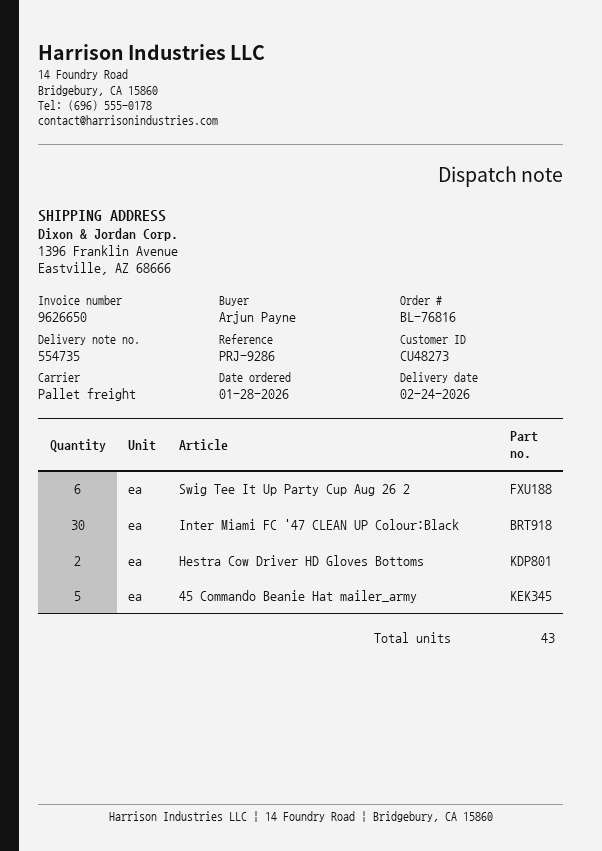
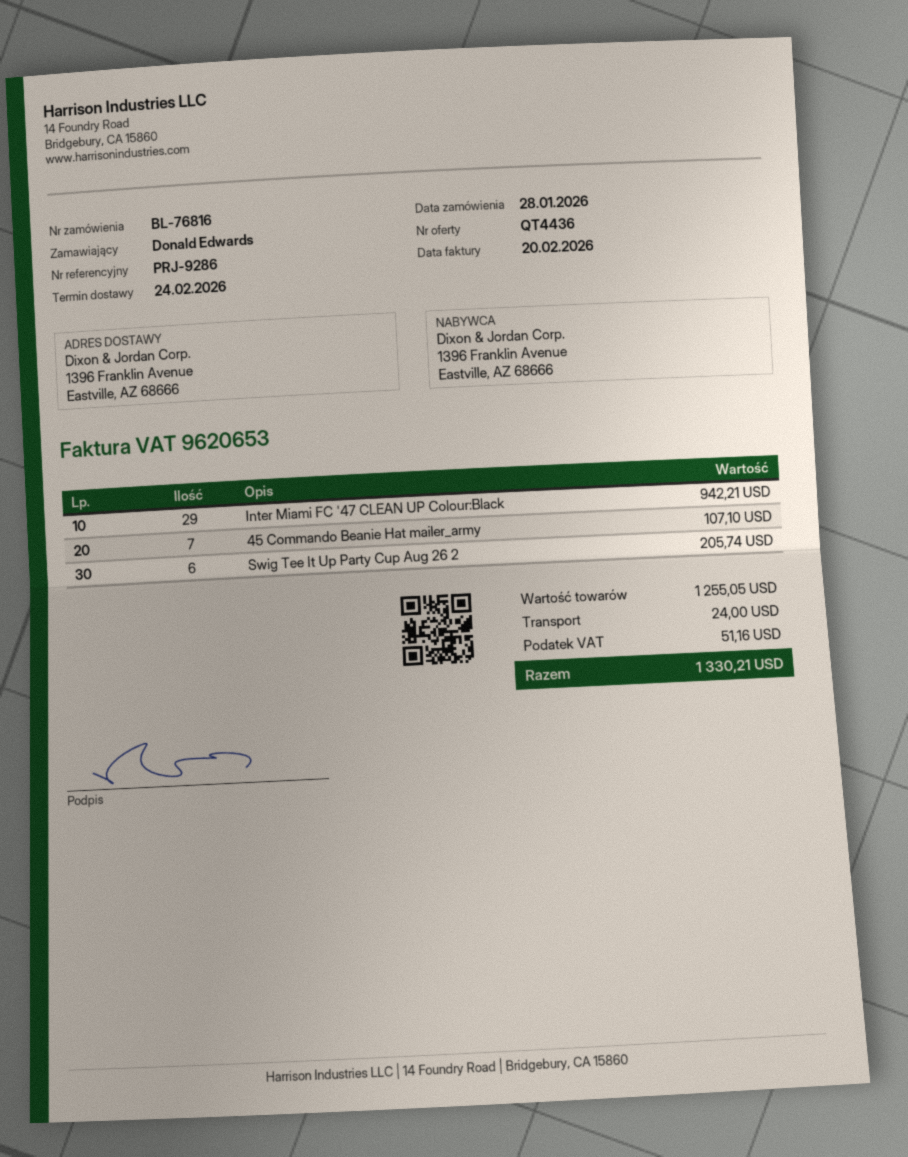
invoice number: 9626650 -> 9620653
ordered by: Arjun Payne -> Donald Edwards
Inter Miami FC '47 CLEAN UP Colour:Black: 30 -> 29
Hestra Cow Driver HD Gloves Bottoms: 2 -> none
45 Commando Beanie Hat mailer_army: 5 -> 7

